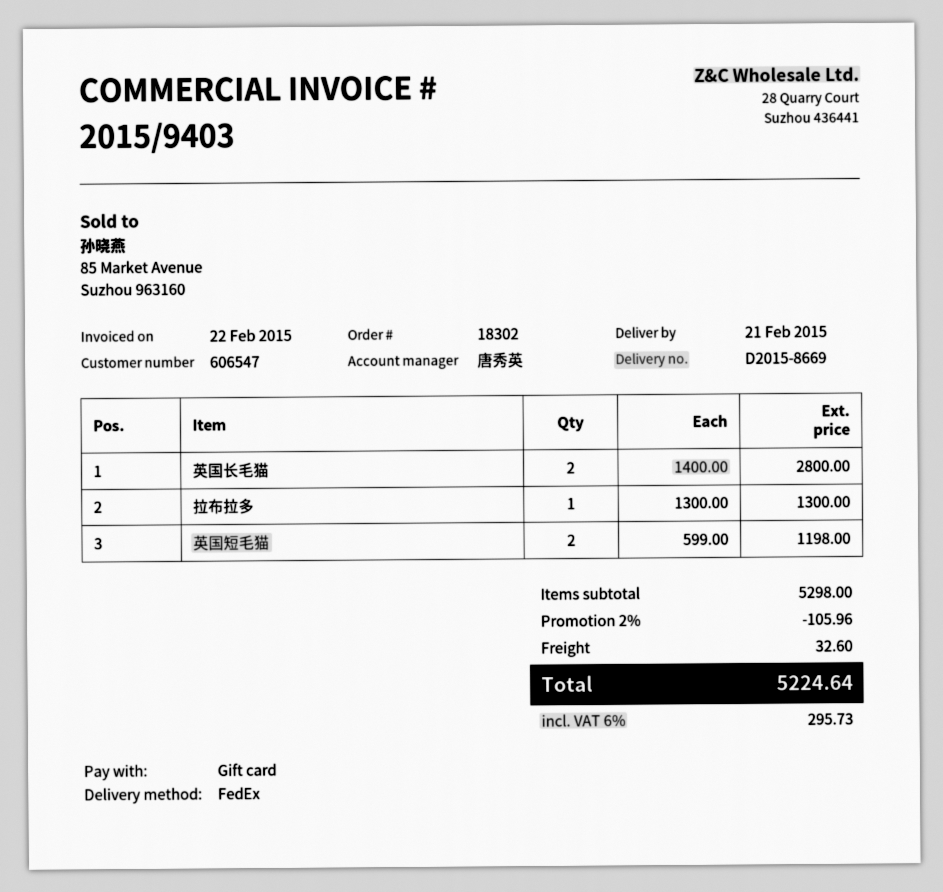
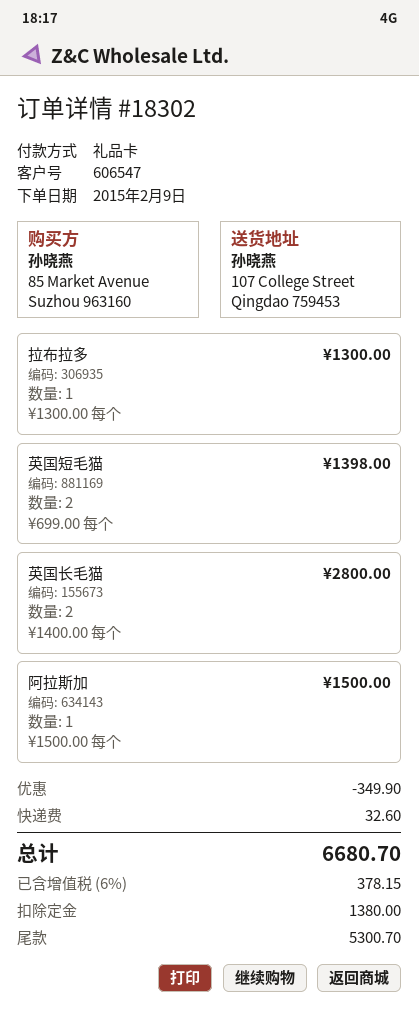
英国短毛猫: 2 x 599.00 = 1198.00 -> 2 x 699.00 = 1398.00
阿拉斯加: none -> 1 x 1500.00 = 1500.00
discount: 105.96 -> 349.90
tax: 6% = 295.73 -> 6% = 378.15
total: 5224.64 -> 6680.70

